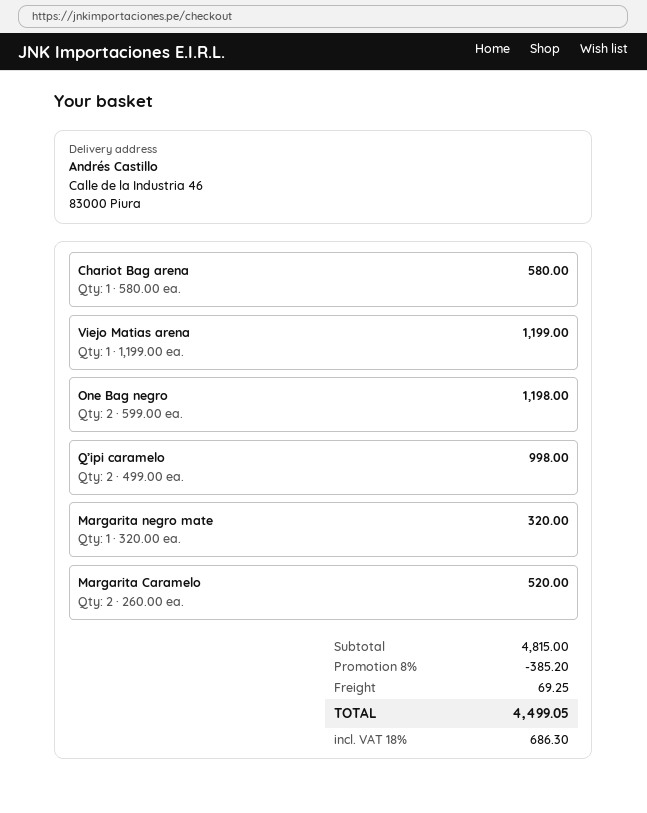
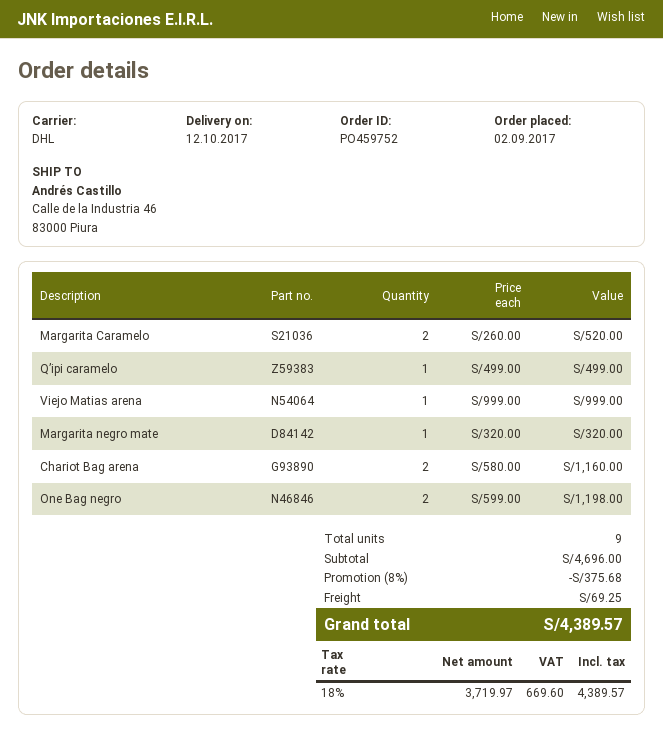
Chariot Bag arena: 1 x 580.00 = 580.00 -> 2 x 580.00 = 1160.00
Viejo Matias arena: 1 x 1199.00 = 1199.00 -> 1 x 999.00 = 999.00
Q’ipi caramelo: 2 x 499.00 = 998.00 -> 1 x 499.00 = 499.00
subtotal: 4815.00 -> 4696.00
discount: 8% = 385.20 -> 8% = 375.68
tax: 18% = 686.30 -> 18% = 669.60
total: 4499.05 -> 4389.57

